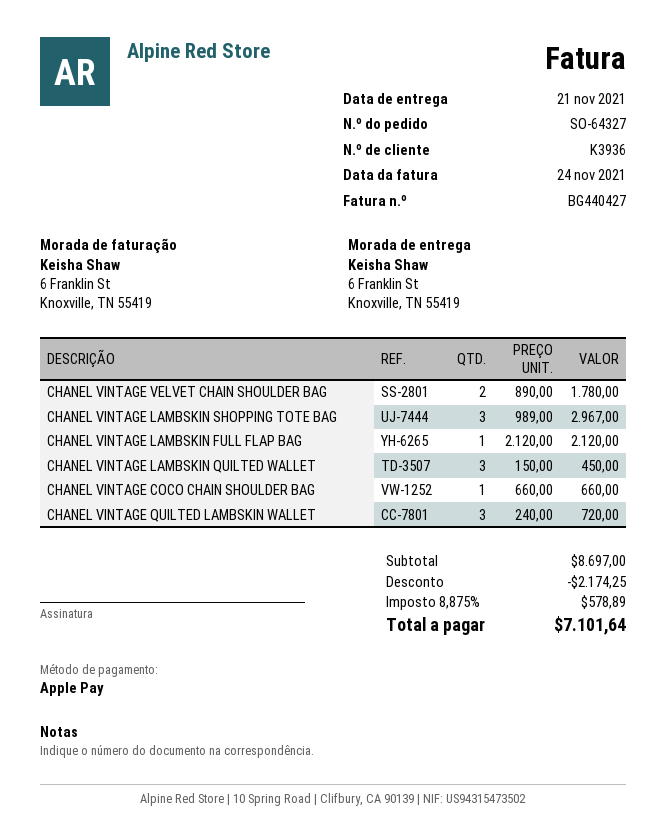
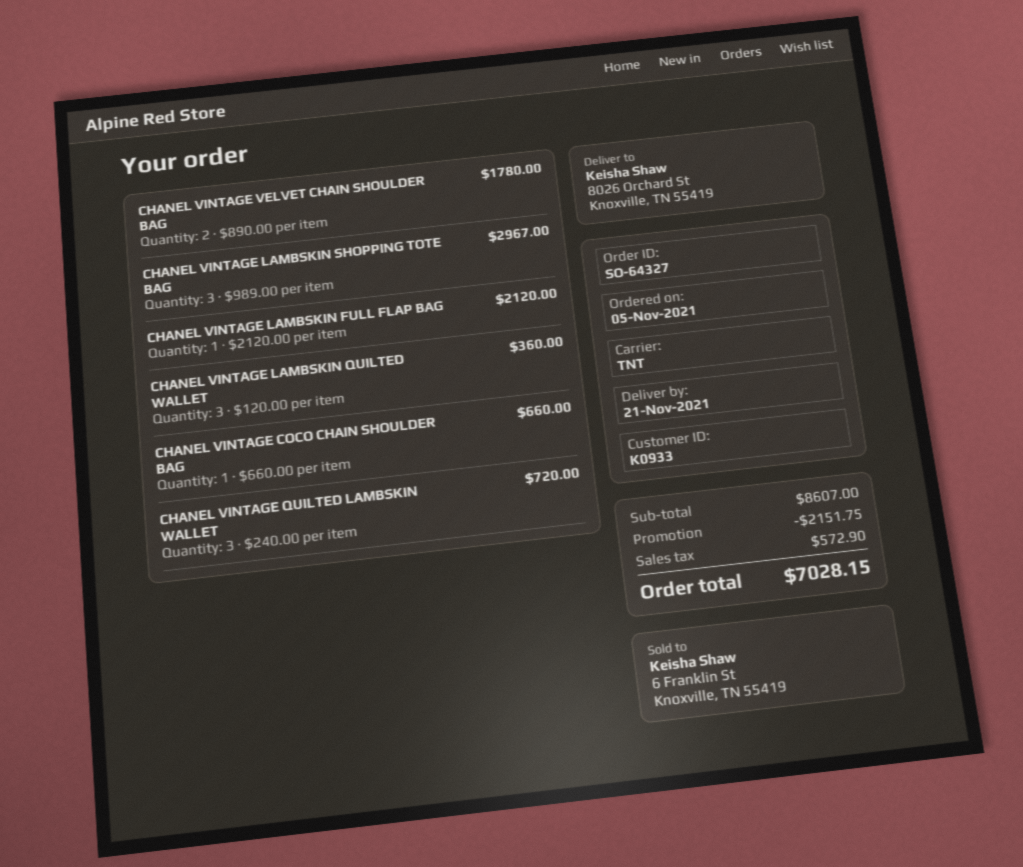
customer number: K3936 -> K0933
ship to: 6 Franklin St, Knoxville, TN 55419 -> 8026 Orchard St, Knoxville, TN 55419
CHANEL VINTAGE LAMBSKIN QUILTED WALLET: 3 x 150.00 = 450.00 -> 3 x 120.00 = 360.00
subtotal: 8697.00 -> 8607.00
discount: 2174.25 -> 2151.75
tax: 578.89 -> 572.90
total: 7101.64 -> 7028.15

